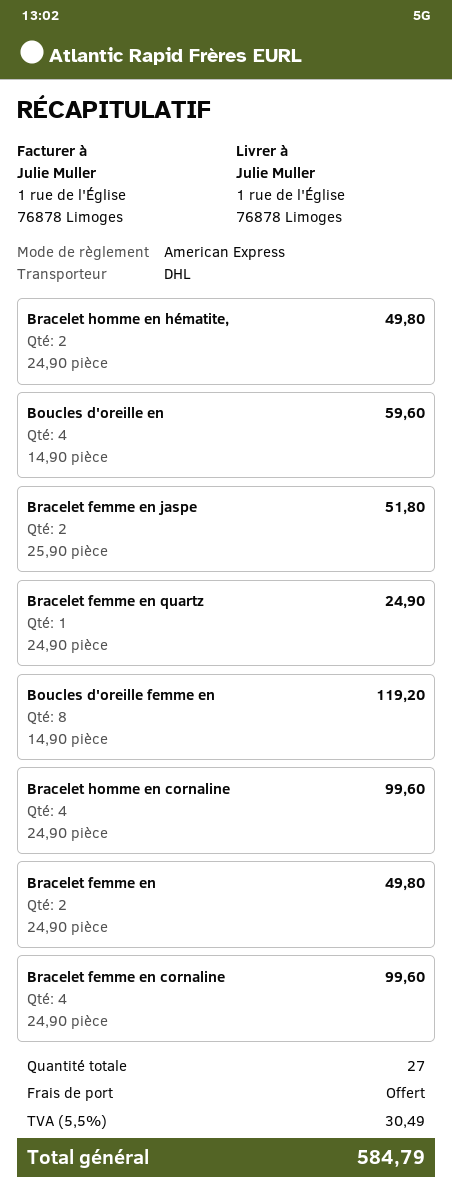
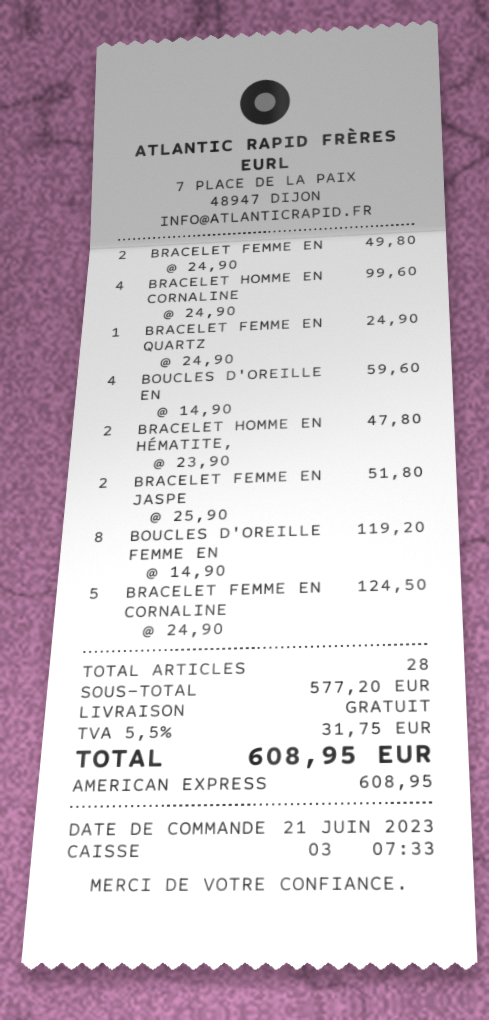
Bracelet homme en hématite,: 2 x 24.90 = 49.80 -> 2 x 23.90 = 47.80
Bracelet femme en cornaline: 4 x 24.90 = 99.60 -> 5 x 24.90 = 124.50
total quantity: 27 -> 28
tax: 5.5% = 30.49 -> 5.5% = 31.75
total: 584.79 -> 608.95

